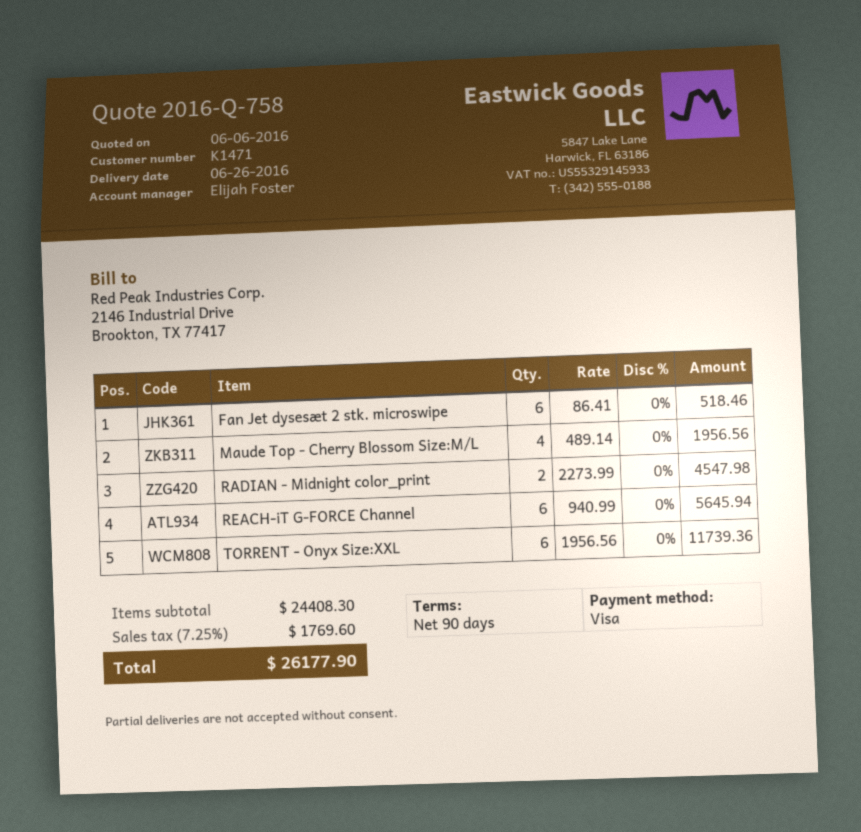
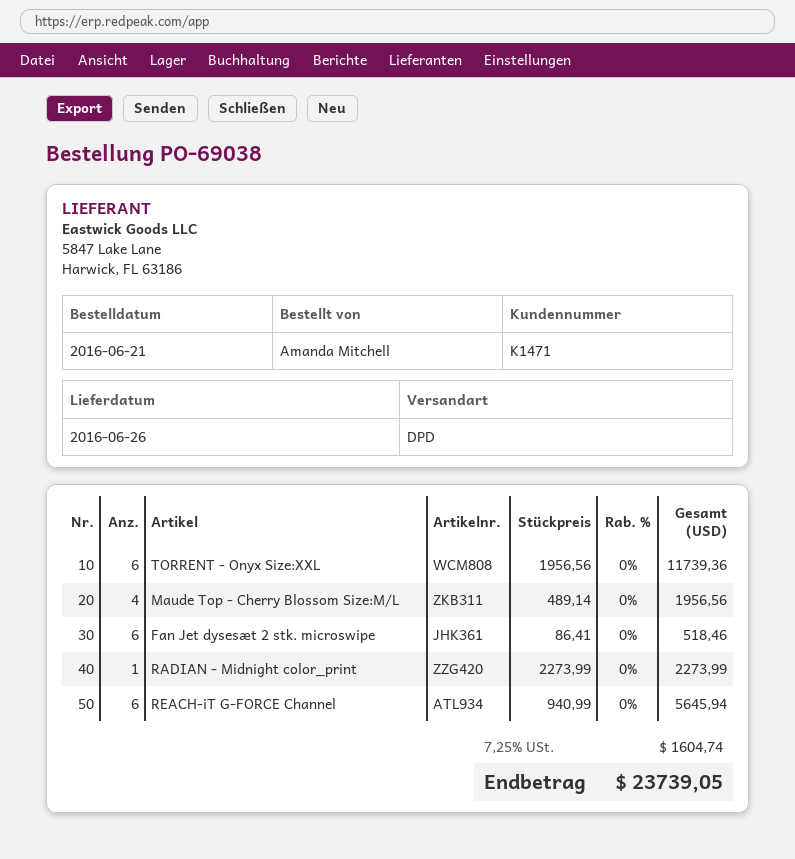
RADIAN - Midnight color_print: 2 x 2273.99 = 4547.98 -> 1 x 2273.99 = 2273.99
tax: 7.25% = 1769.60 -> 7.25% = 1604.74
total: 26177.90 -> 23739.05

